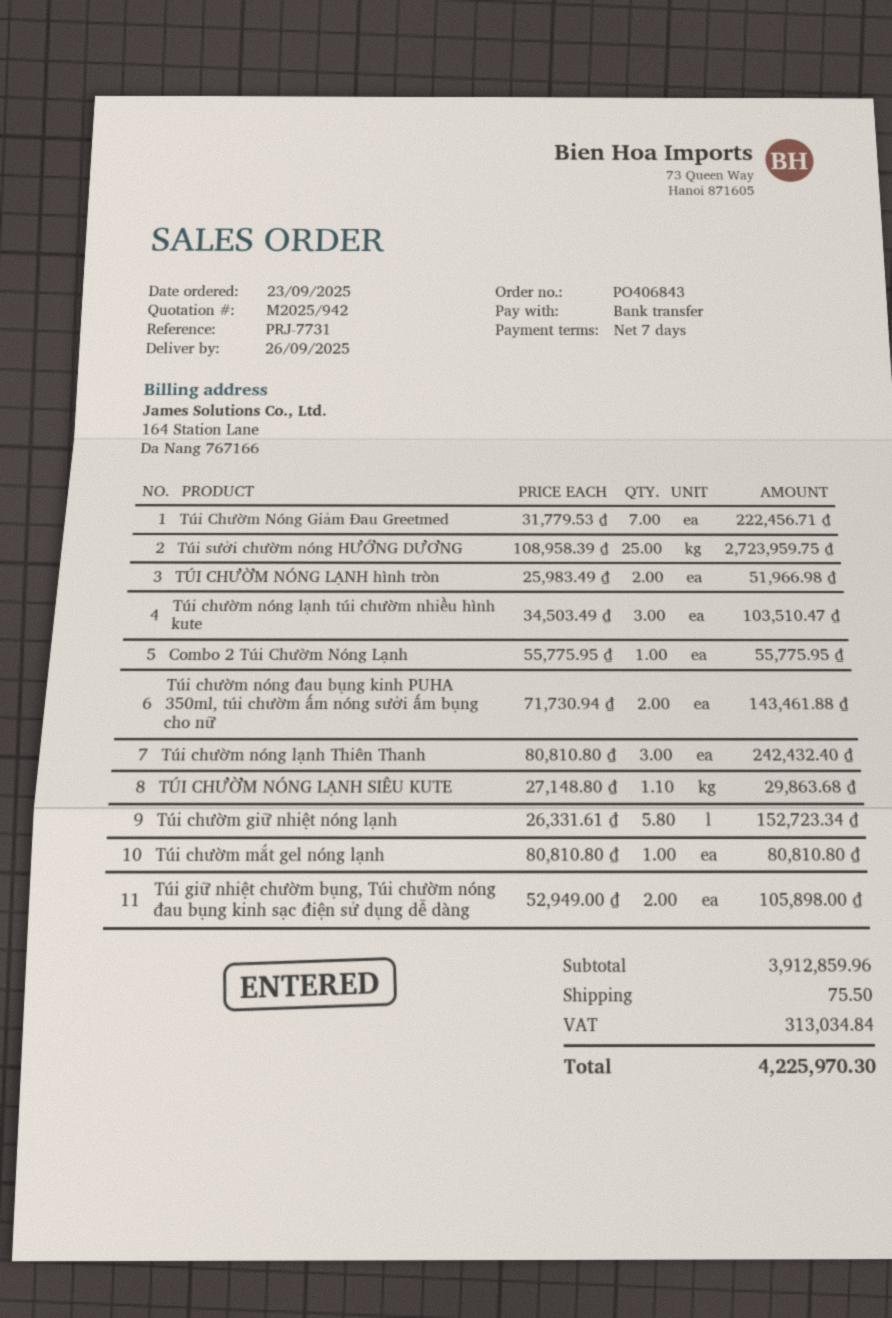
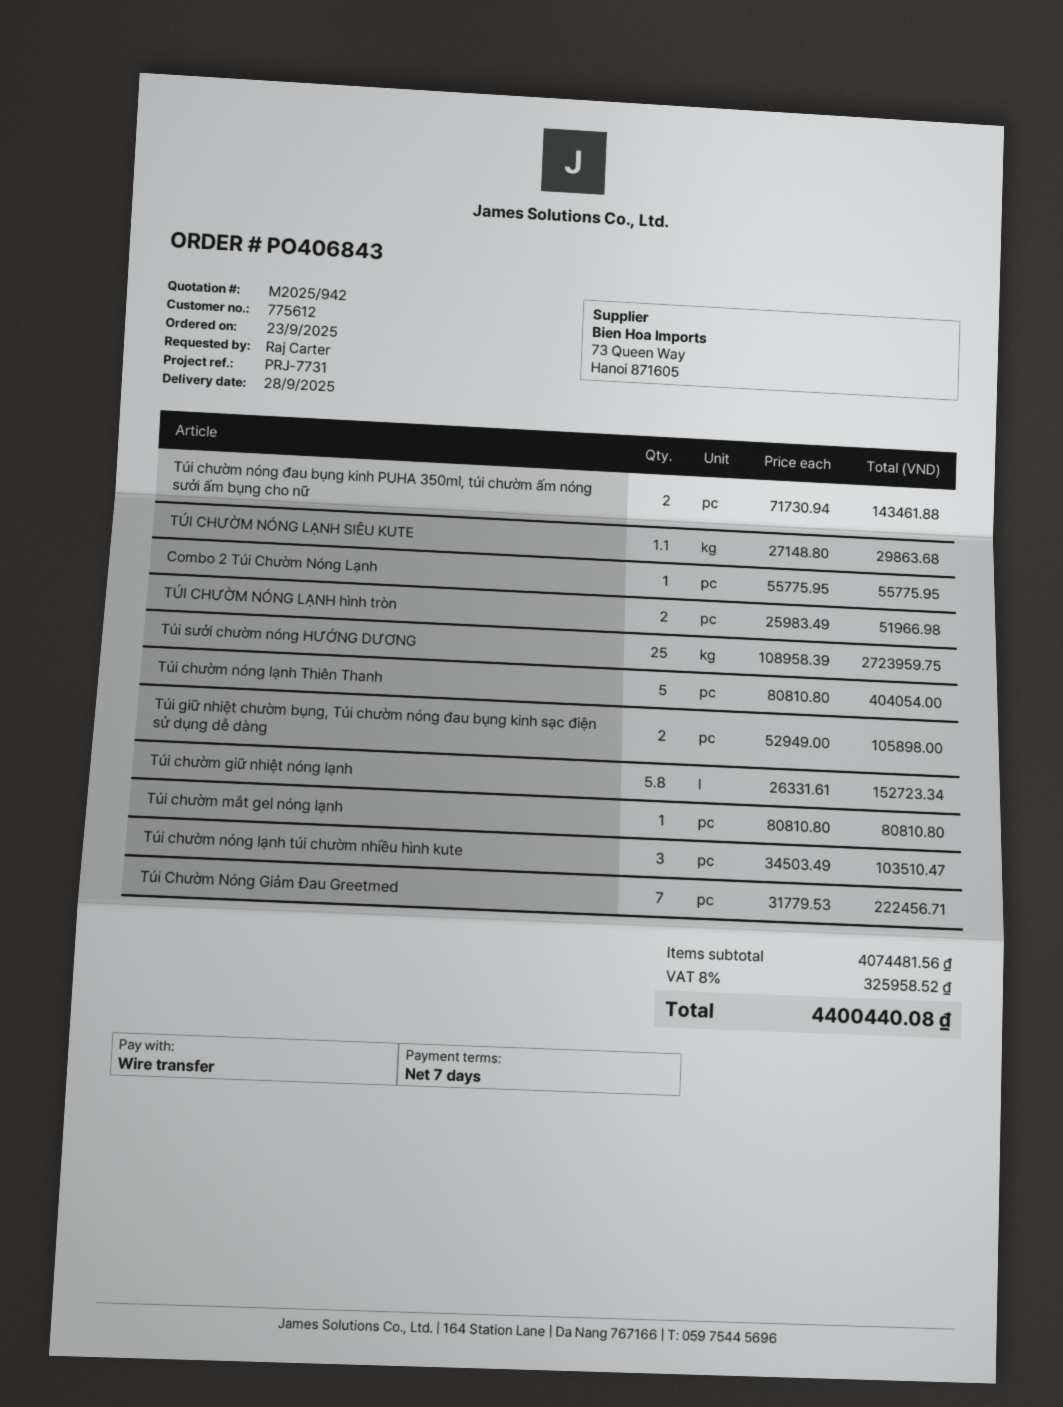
delivery date: 2025-09-26 -> 2025-09-28
Túi chườm nóng lạnh Thiên Thanh: 3 x 80810.80 = 242432.40 -> 5 x 80810.80 = 404054.00
subtotal: 3912859.96 -> 4074481.56
shipping: 75.50 -> none
tax: 313034.84 -> 325958.52
total: 4225970.30 -> 4400440.08

